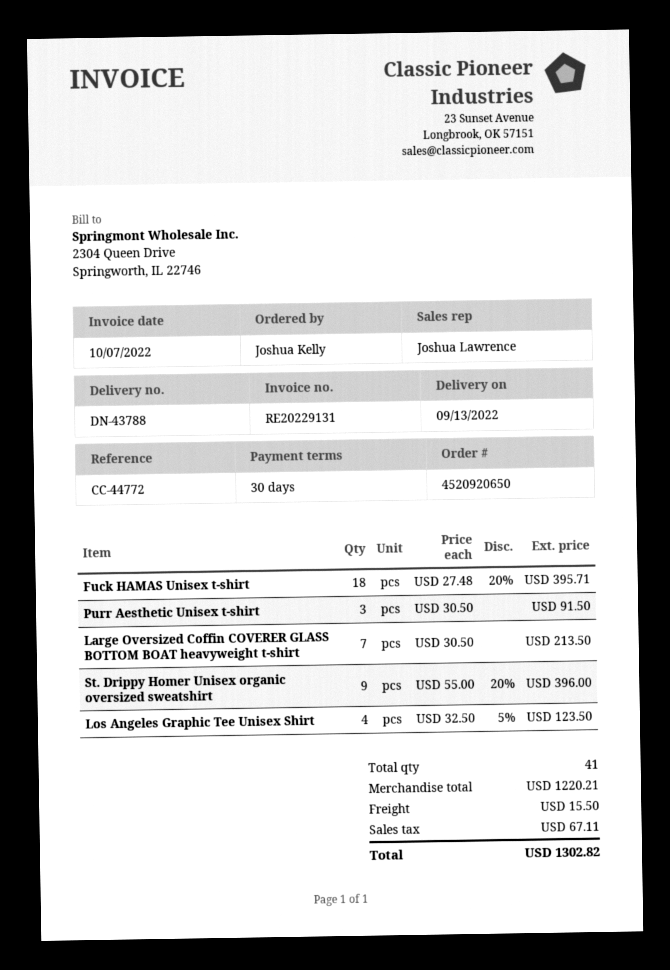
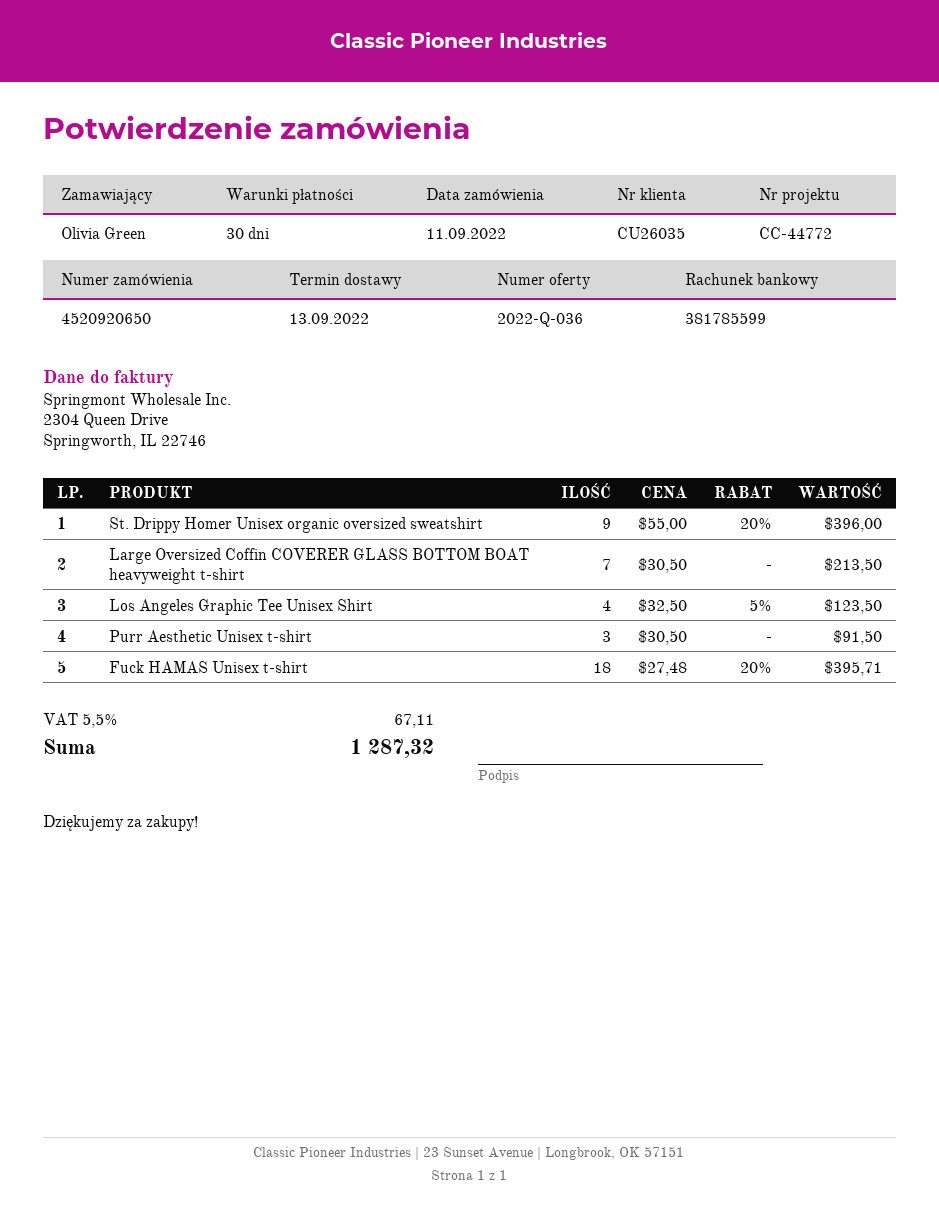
ordered by: Joshua Kelly -> Olivia Green
shipping: 15.50 -> none
total: 1302.82 -> 1287.32

